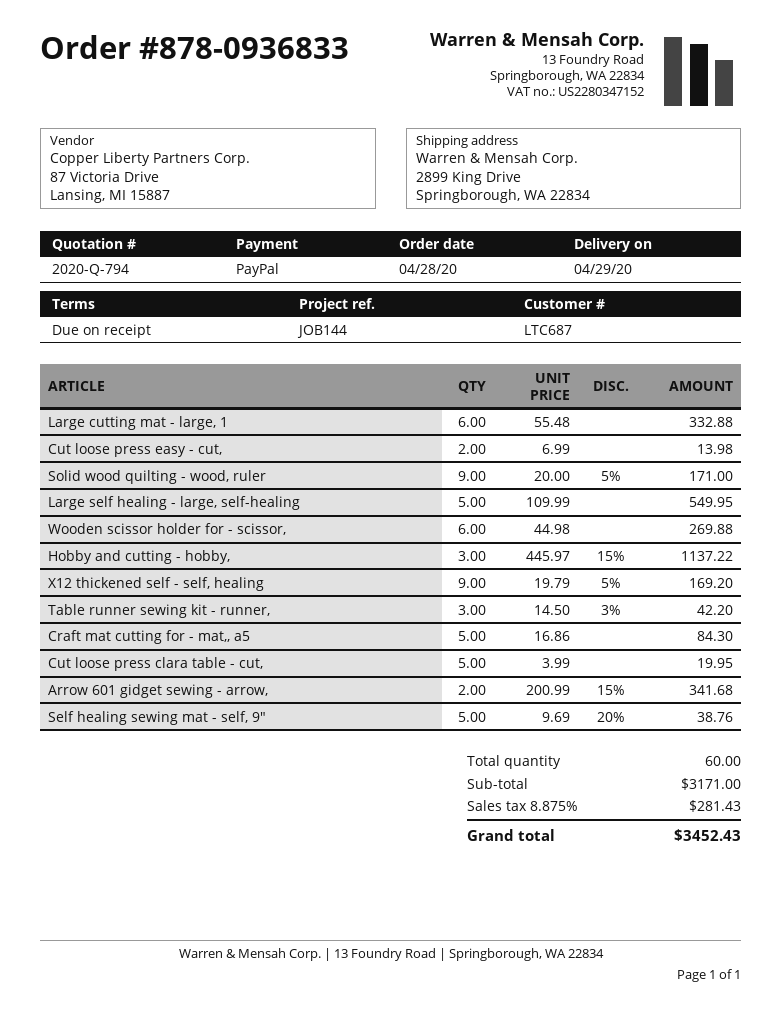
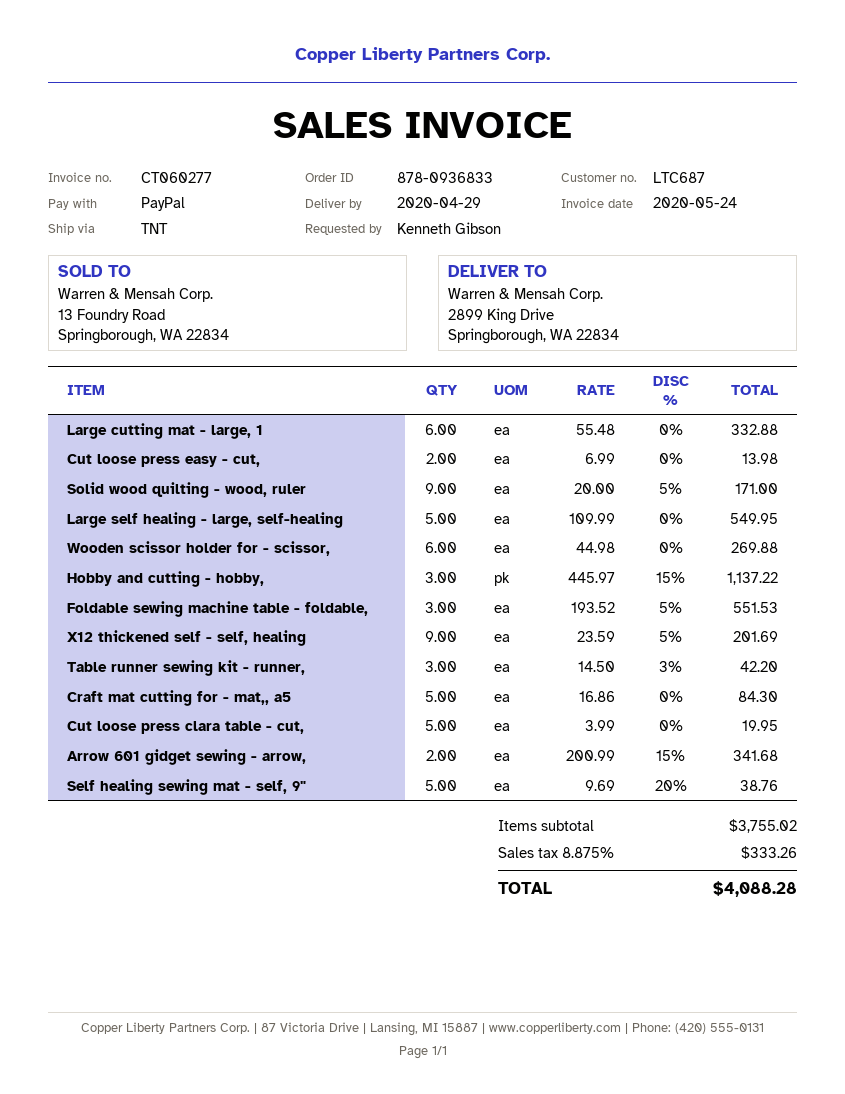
X12 thickened self - self, healing: 9 x 19.79 - 5% = 169.20 -> 9 x 23.59 - 5% = 201.69
Foldable sewing machine table - foldable,: none -> 3 x 193.52 - 5% = 551.53
subtotal: 3171.00 -> 3755.02
tax: 8.875% = 281.43 -> 8.875% = 333.26
total: 3452.43 -> 4088.28

